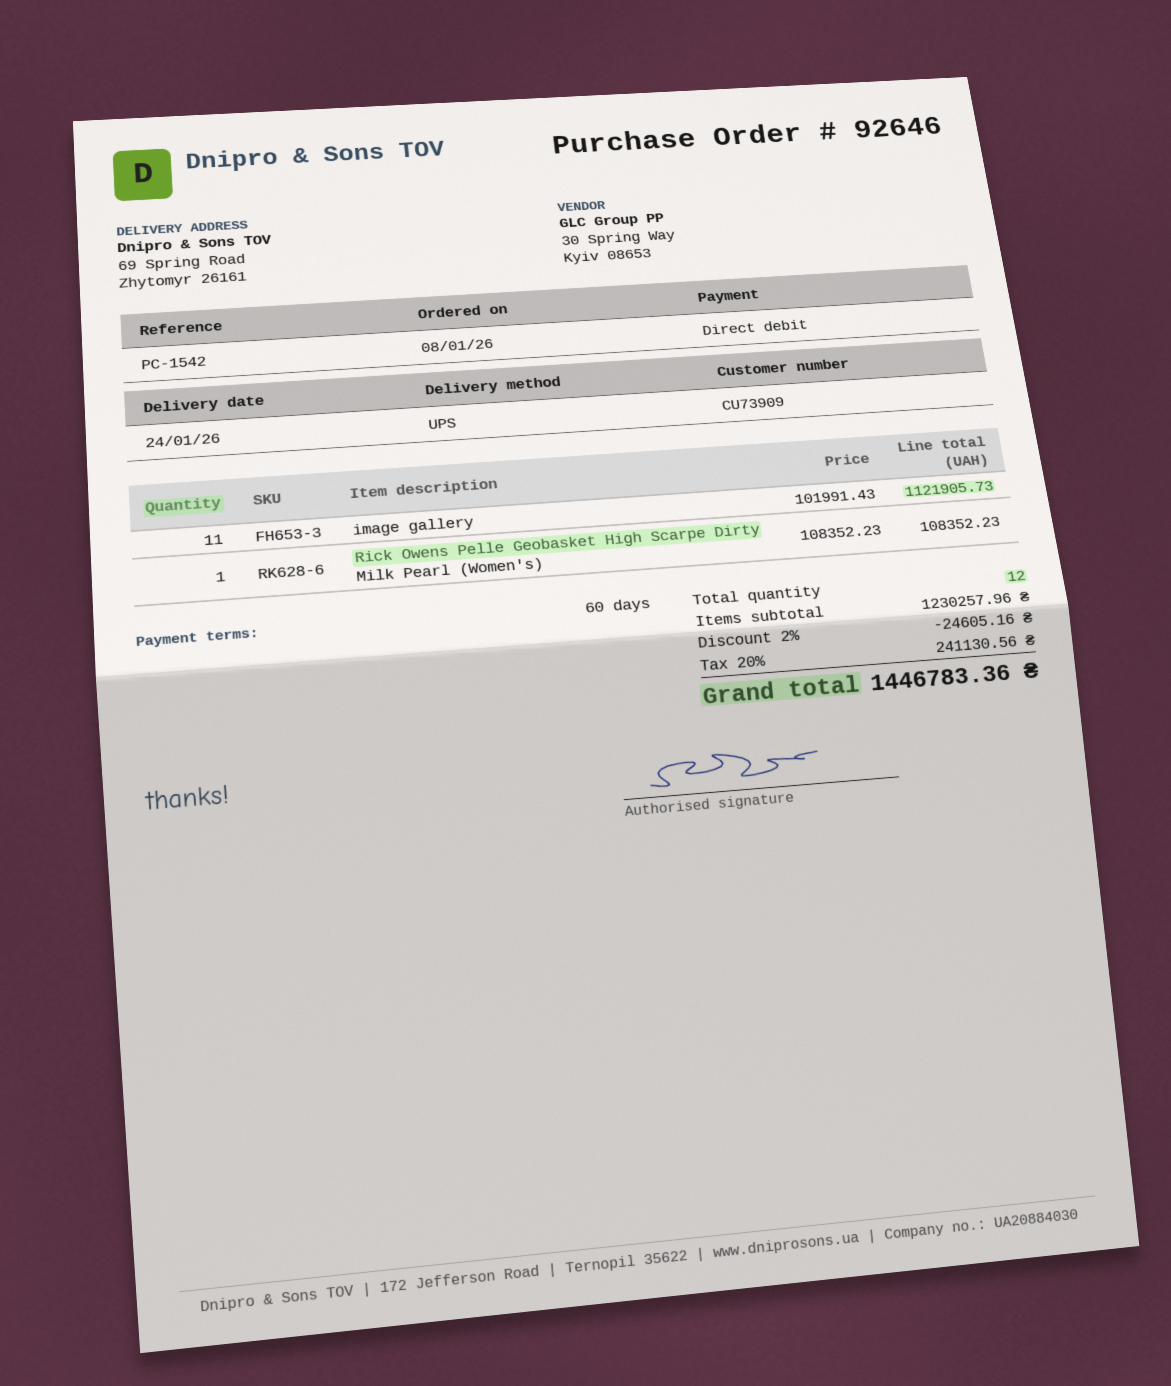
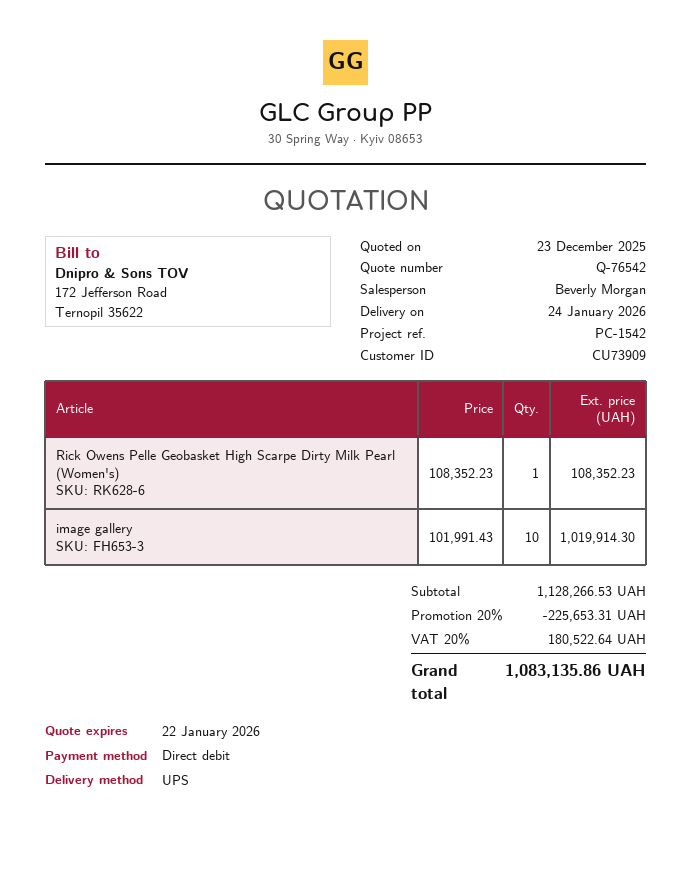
image gallery: 11 x 101991.43 = 1121905.73 -> 10 x 101991.43 = 1019914.30
subtotal: 1230257.96 -> 1128266.53
discount: 2% = 24605.16 -> 20% = 225653.31
tax: 20% = 241130.56 -> 20% = 180522.64
total: 1446783.36 -> 1083135.86

